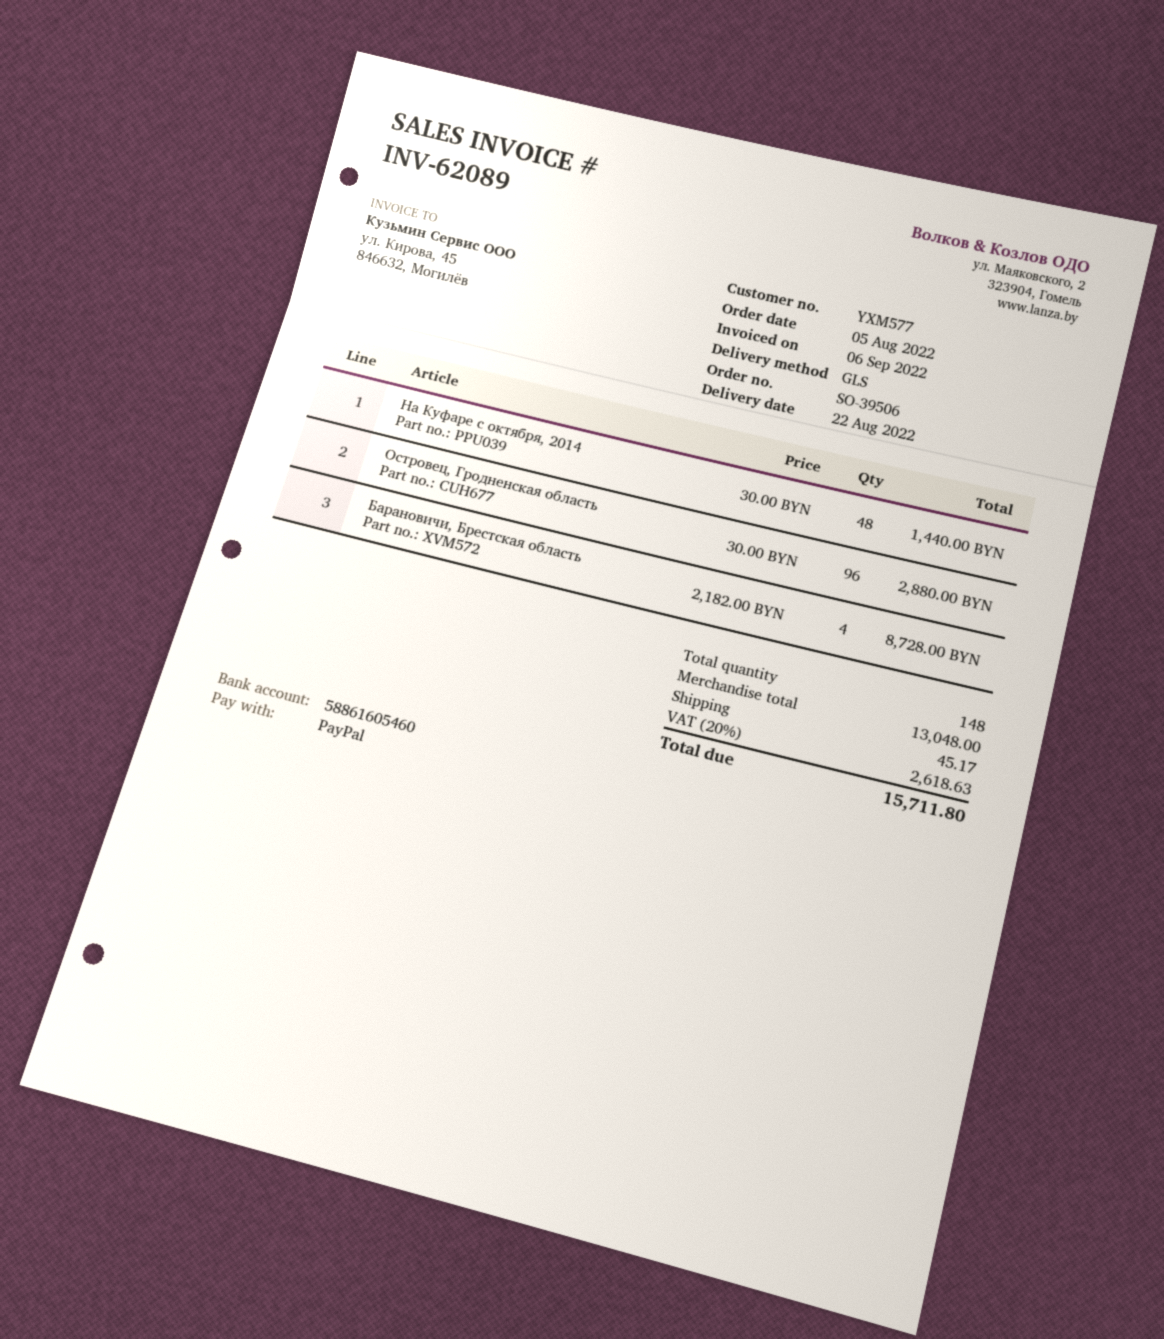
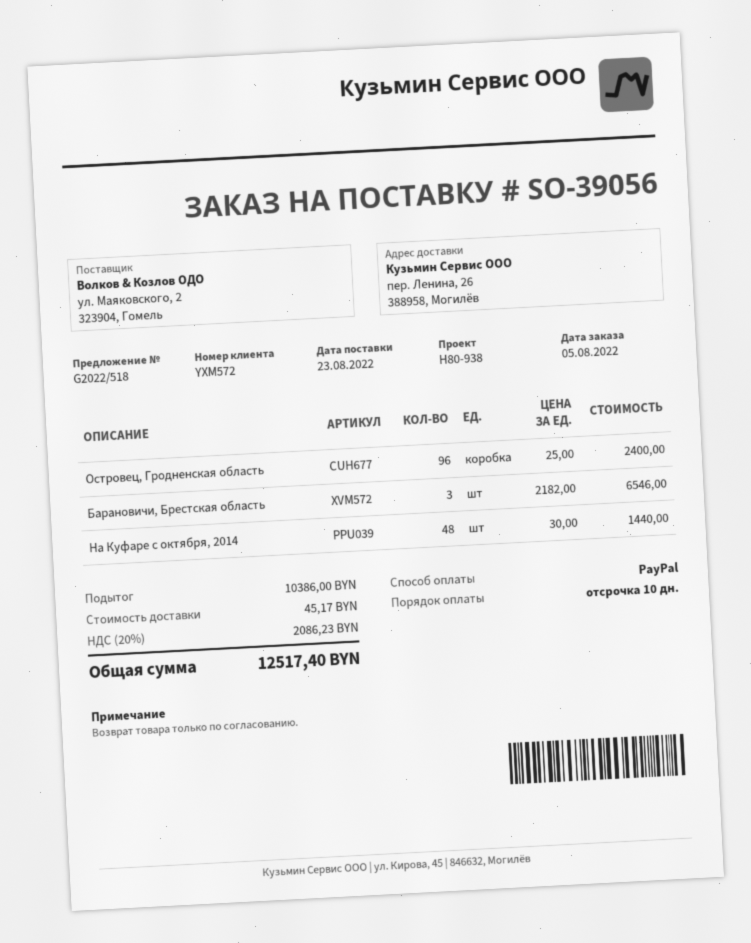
order number: SO-39506 -> SO-39056
delivery date: 2022-08-22 -> 2022-08-23
customer number: YXM577 -> YXM572
Островец, Гродненская область: 96 x 30.00 = 2880.00 -> 96 x 25.00 = 2400.00
Барановичи, Брестская область: 4 x 2182.00 = 8728.00 -> 3 x 2182.00 = 6546.00
subtotal: 13048.00 -> 10386.00
tax: 20% = 2618.63 -> 20% = 2086.23
total: 15711.80 -> 12517.40

